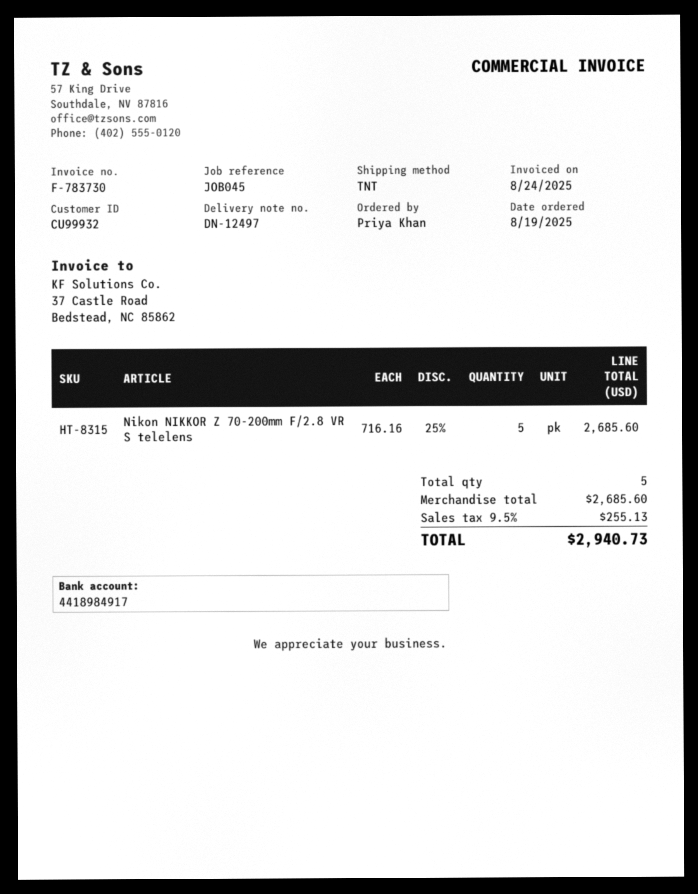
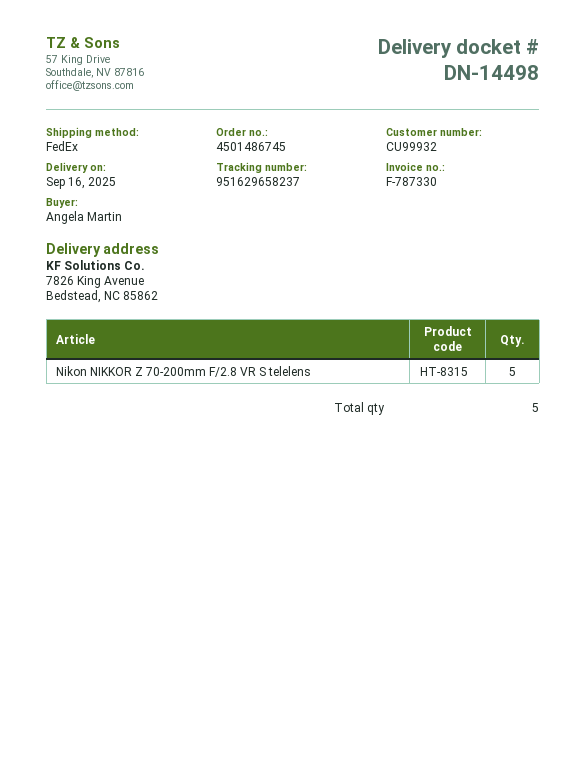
delivery note number: DN-12497 -> DN-14498
invoice number: F-783730 -> F-787330
ordered by: Priya Khan -> Angela Martin
shipping method: TNT -> FedEx

